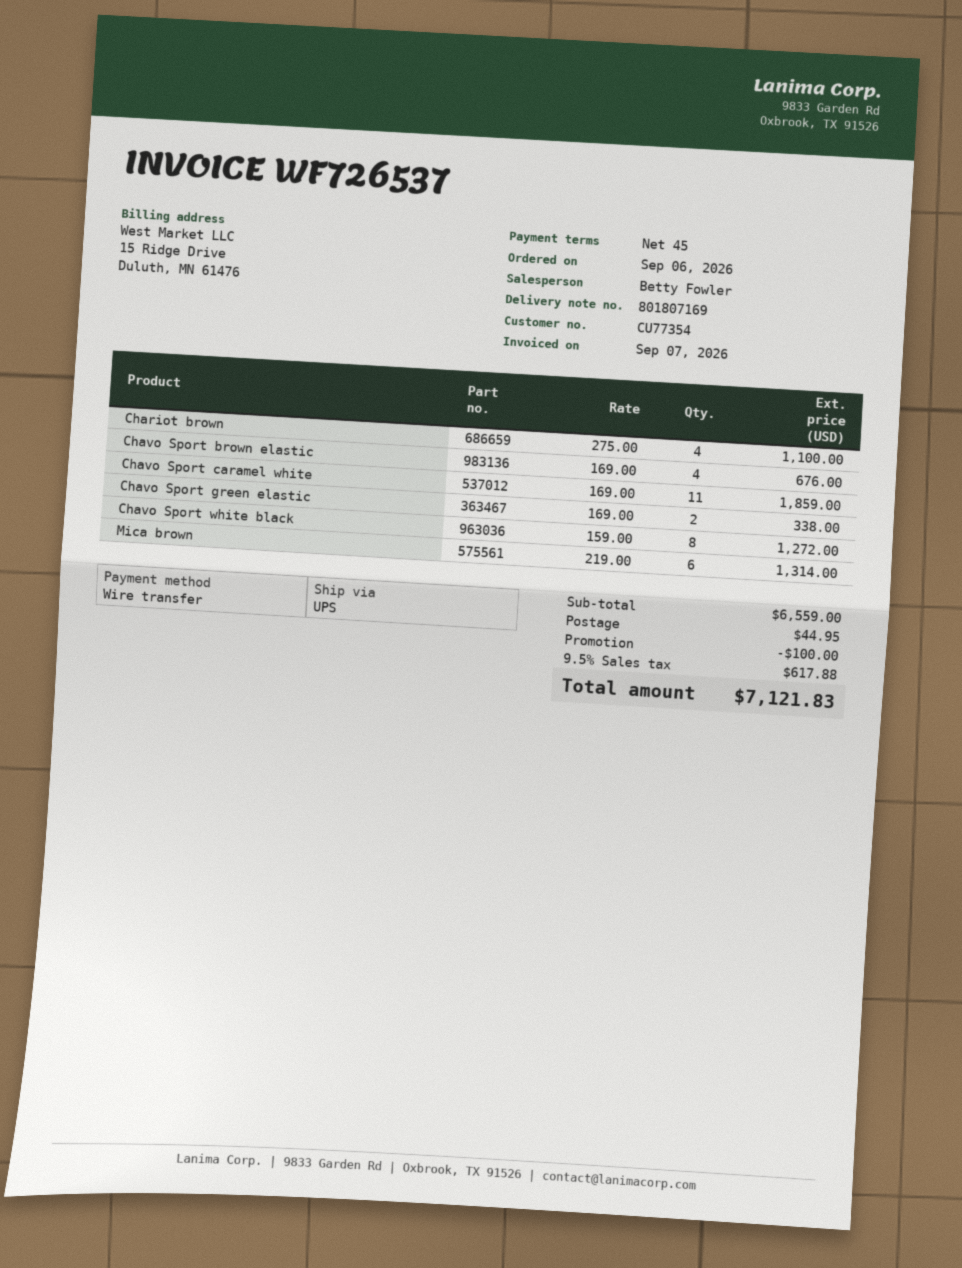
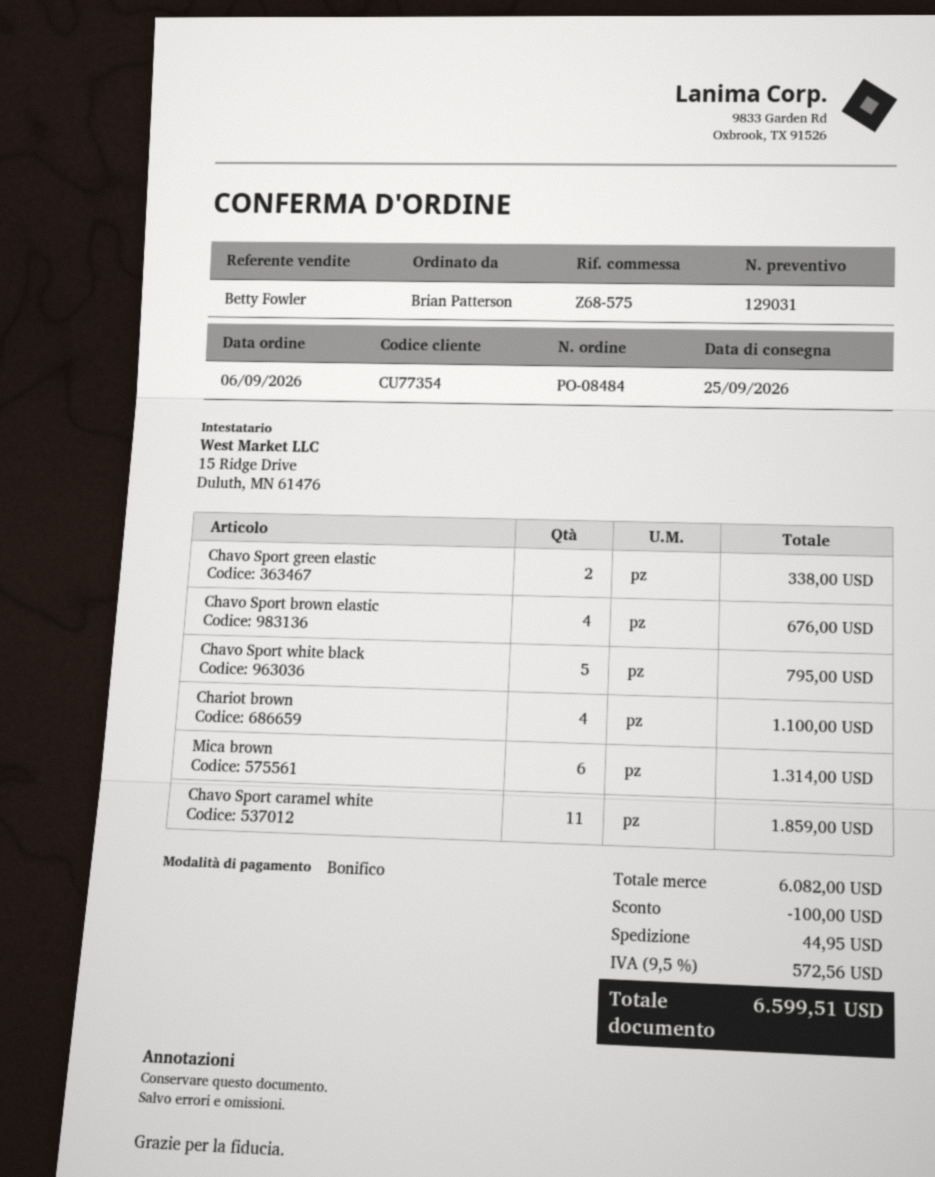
Chavo Sport white black: 8 for 1272.00 -> 5 for 795.00
subtotal: 6559.00 -> 6082.00
tax: 9.5% = 617.88 -> 9.5% = 572.56
total: 7121.83 -> 6599.51

